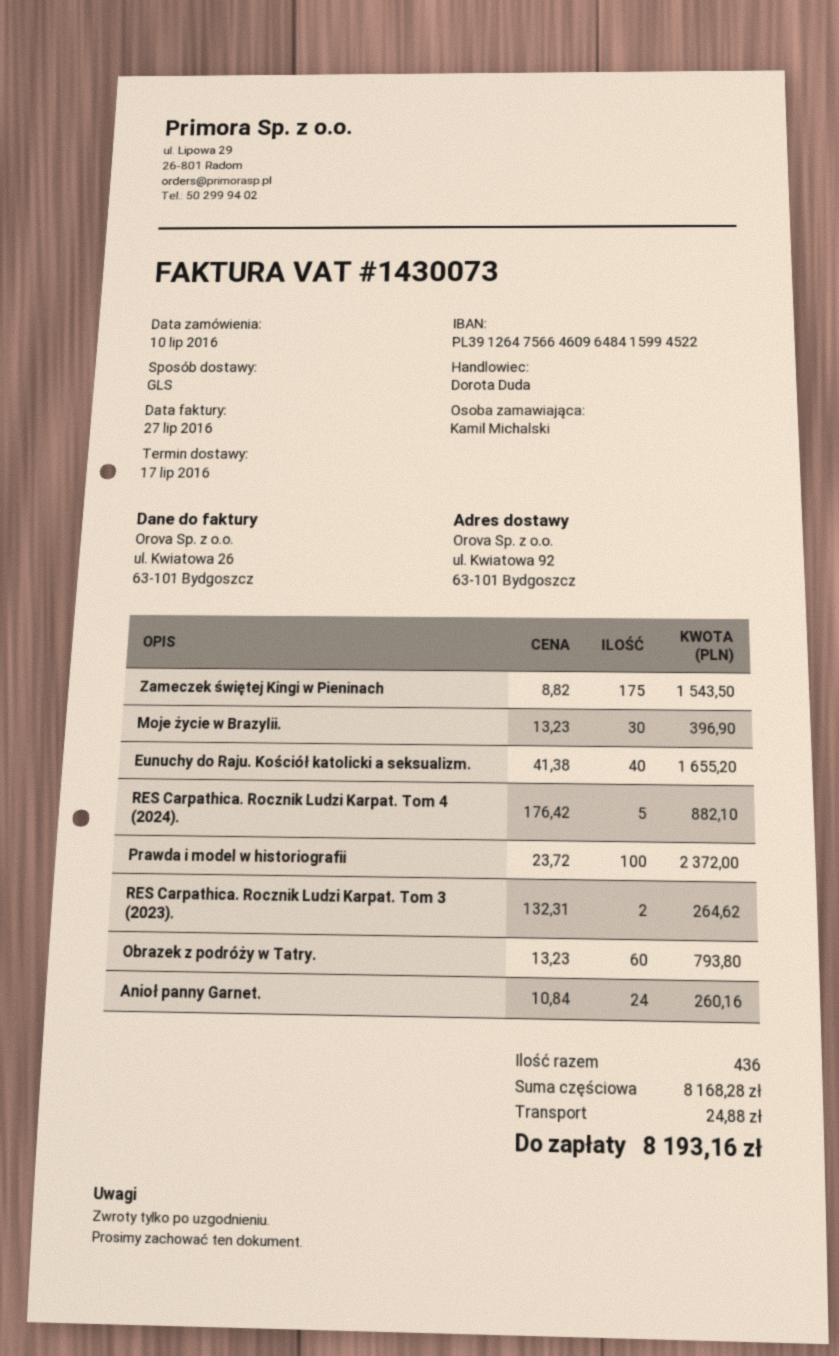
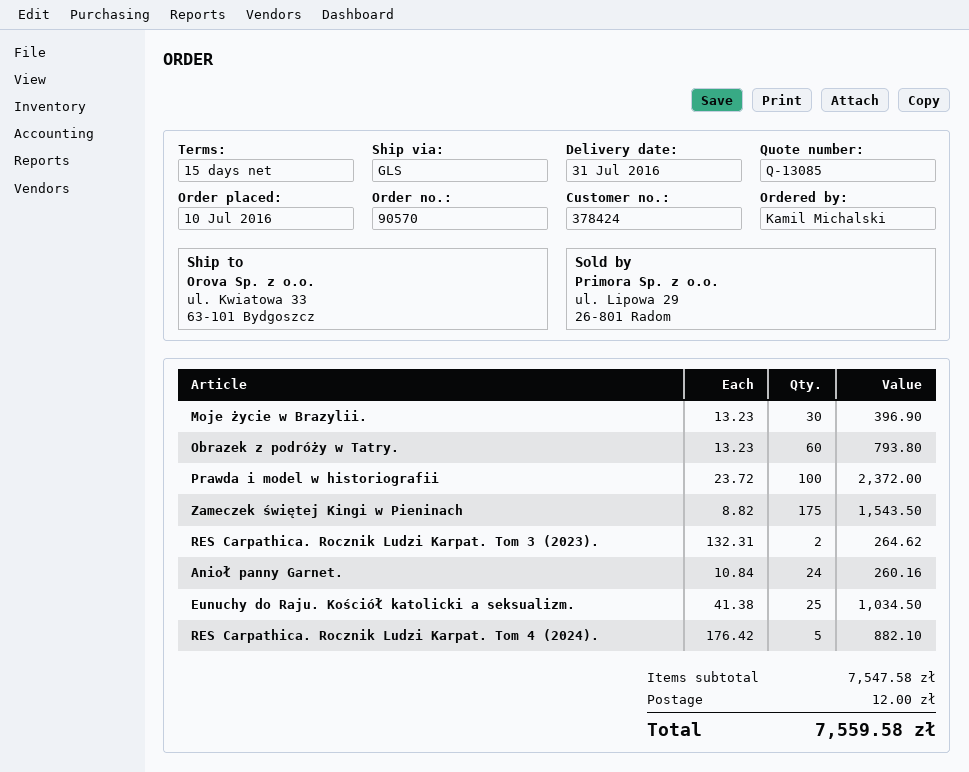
delivery date: 2016-07-17 -> 2016-07-31
ship to: ul. Kwiatowa 92, 63-101 Bydgoszcz -> ul. Kwiatowa 33, 63-101 Bydgoszcz
Eunuchy do Raju. Kościół katolicki a seksualizm.: 40 x 41.38 = 1655.20 -> 25 x 41.38 = 1034.50
subtotal: 8168.28 -> 7547.58
shipping: 24.88 -> 12.00
total: 8193.16 -> 7559.58

